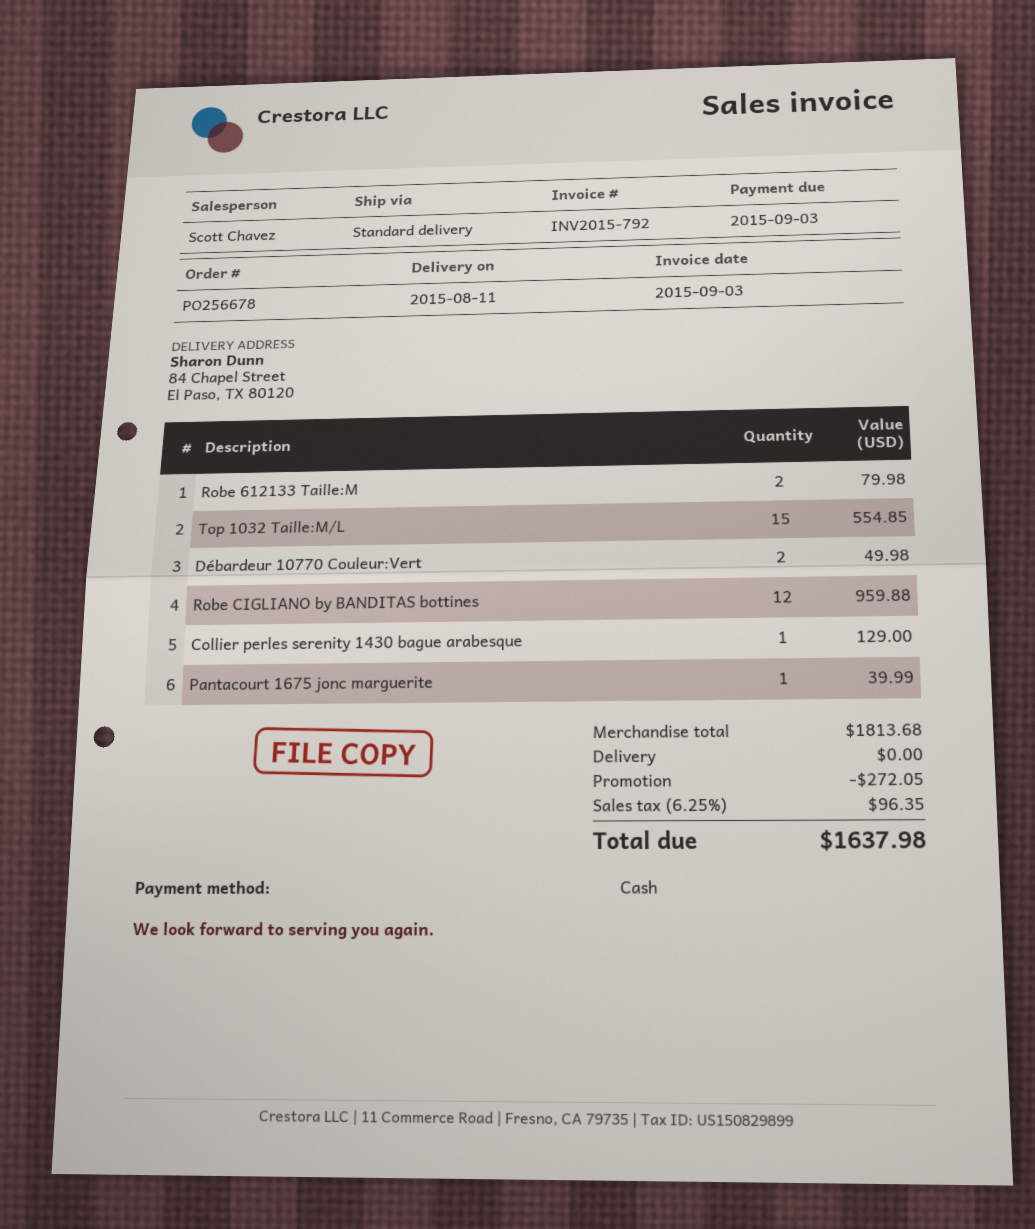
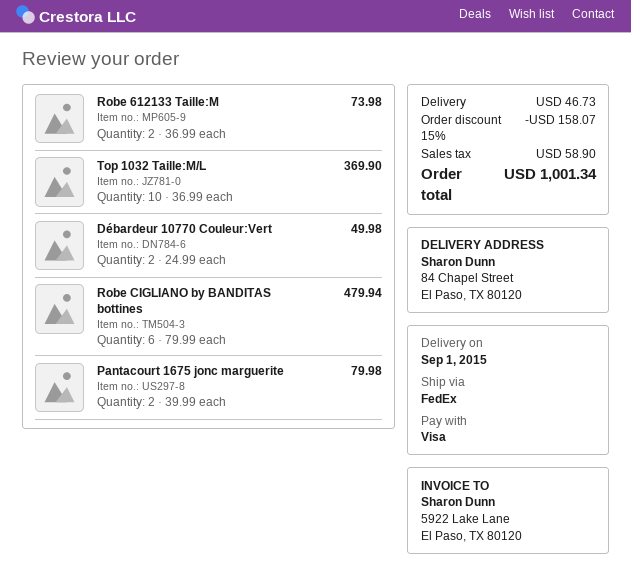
delivery date: 2015-08-11 -> 2015-09-01
payment method: cash -> Visa
shipping method: standard -> FedEx
Robe 612133 Taille:M: 2 for 79.98 -> 2 for 73.98
Top 1032 Taille:M/L: 15 for 554.85 -> 10 for 369.90
Robe CIGLIANO by BANDITAS bottines: 12 for 959.88 -> 6 for 479.94
Collier perles serenity 1430 bague arabesque: 1 for 129.00 -> none
Pantacourt 1675 jonc marguerite: 1 for 39.99 -> 2 for 79.98
discount: 272.05 -> 158.07
shipping: 0.00 -> 46.73
tax: 96.35 -> 58.90
total: 1637.98 -> 1001.34

